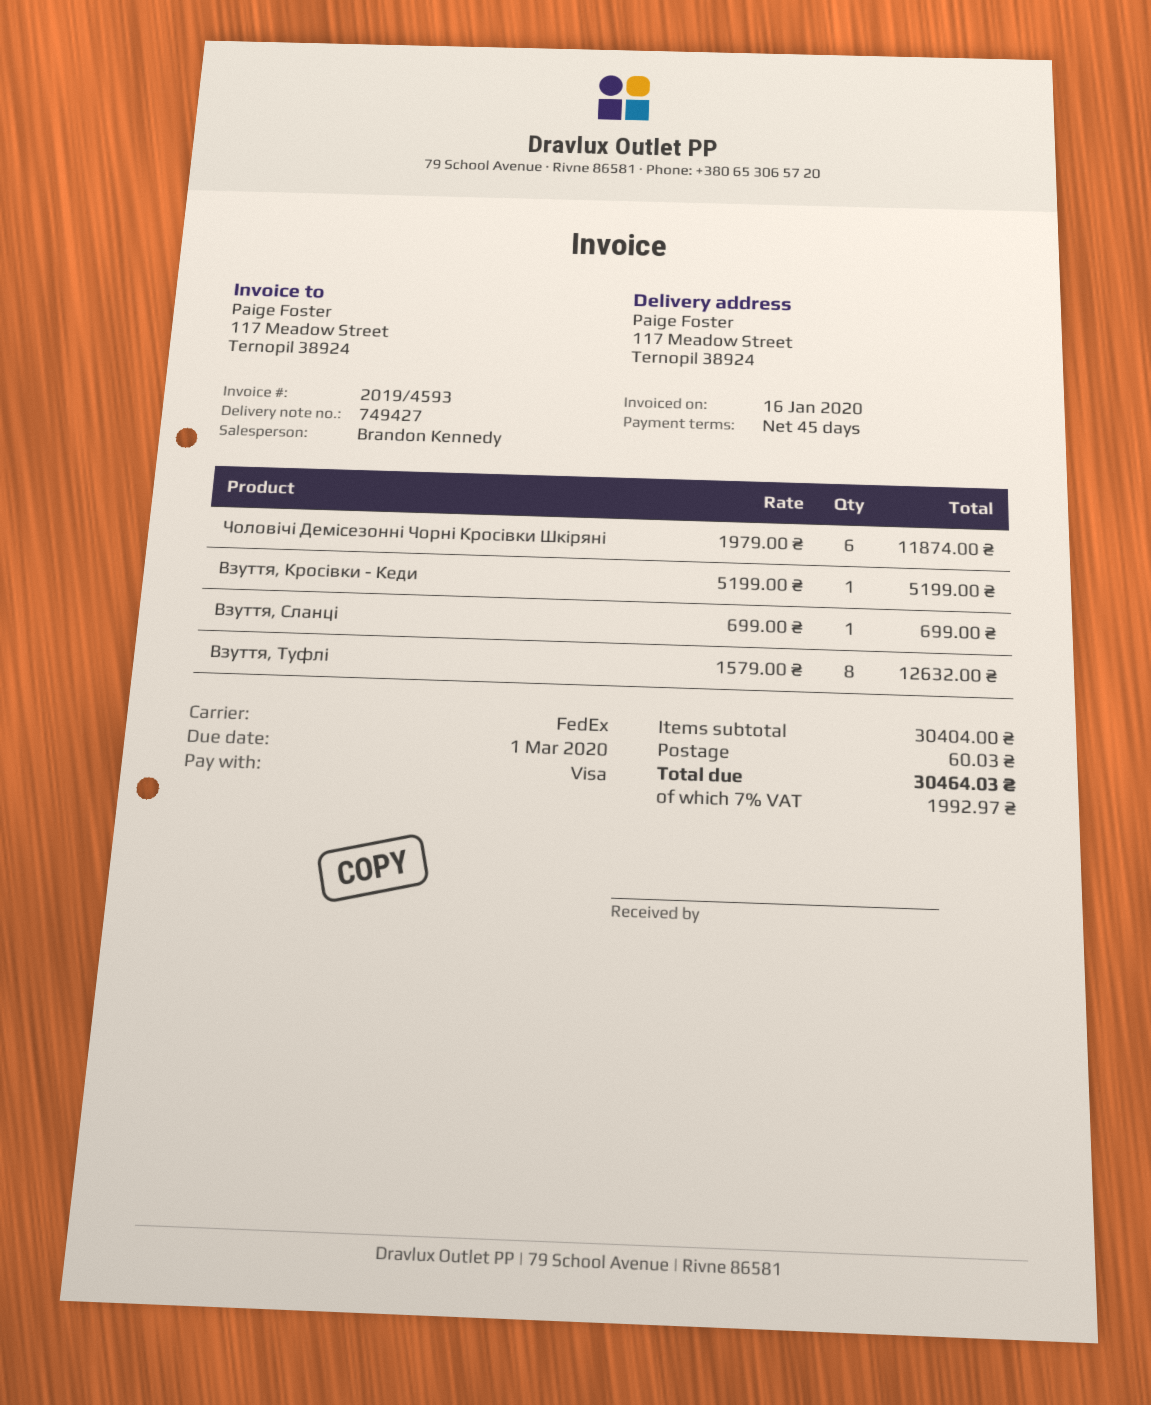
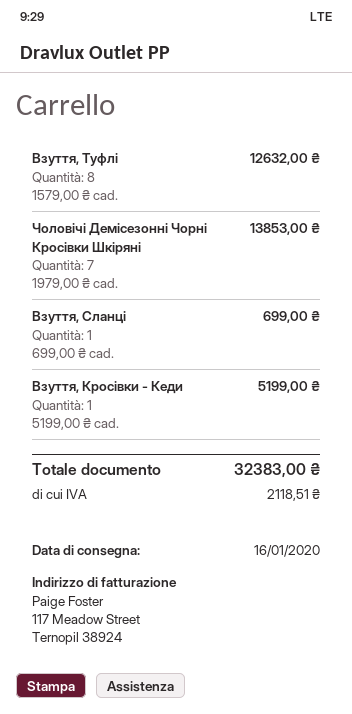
Чоловічі Демісезонні Чорні Кросівки Шкіряні: 6 x 1979.00 = 11874.00 -> 7 x 1979.00 = 13853.00
shipping: 60.03 -> none
tax: 1992.97 -> 2118.51
total: 30464.03 -> 32383.00

